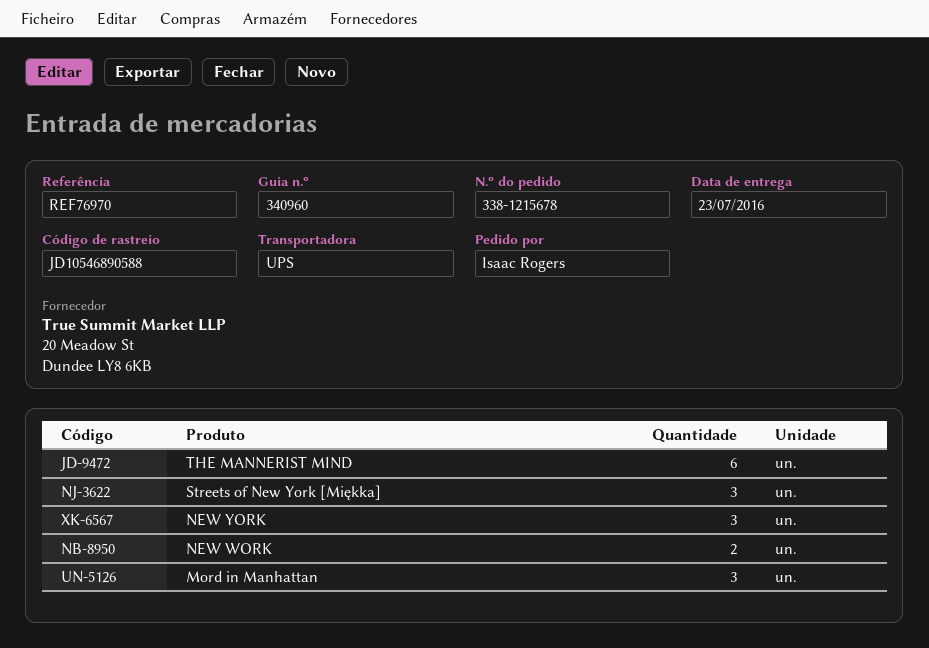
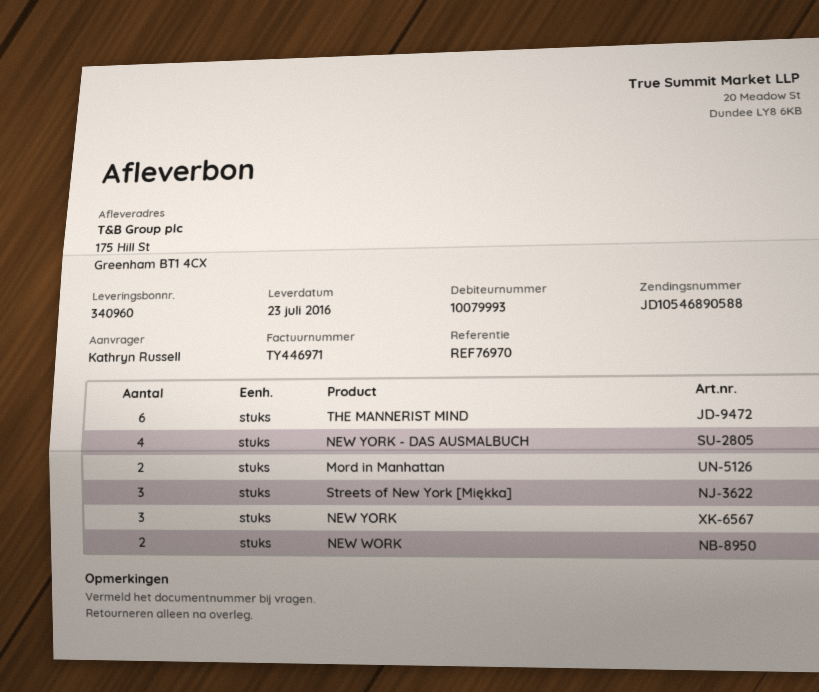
ordered by: Isaac Rogers -> Kathryn Russell
Mord in Manhattan: 3 -> 2
NEW YORK - DAS AUSMALBUCH: none -> 4

